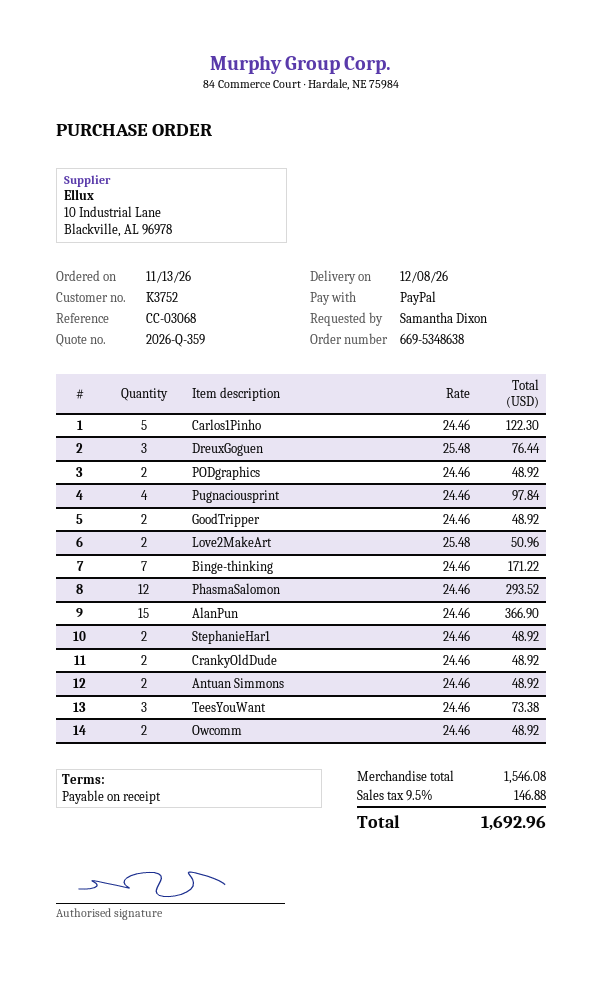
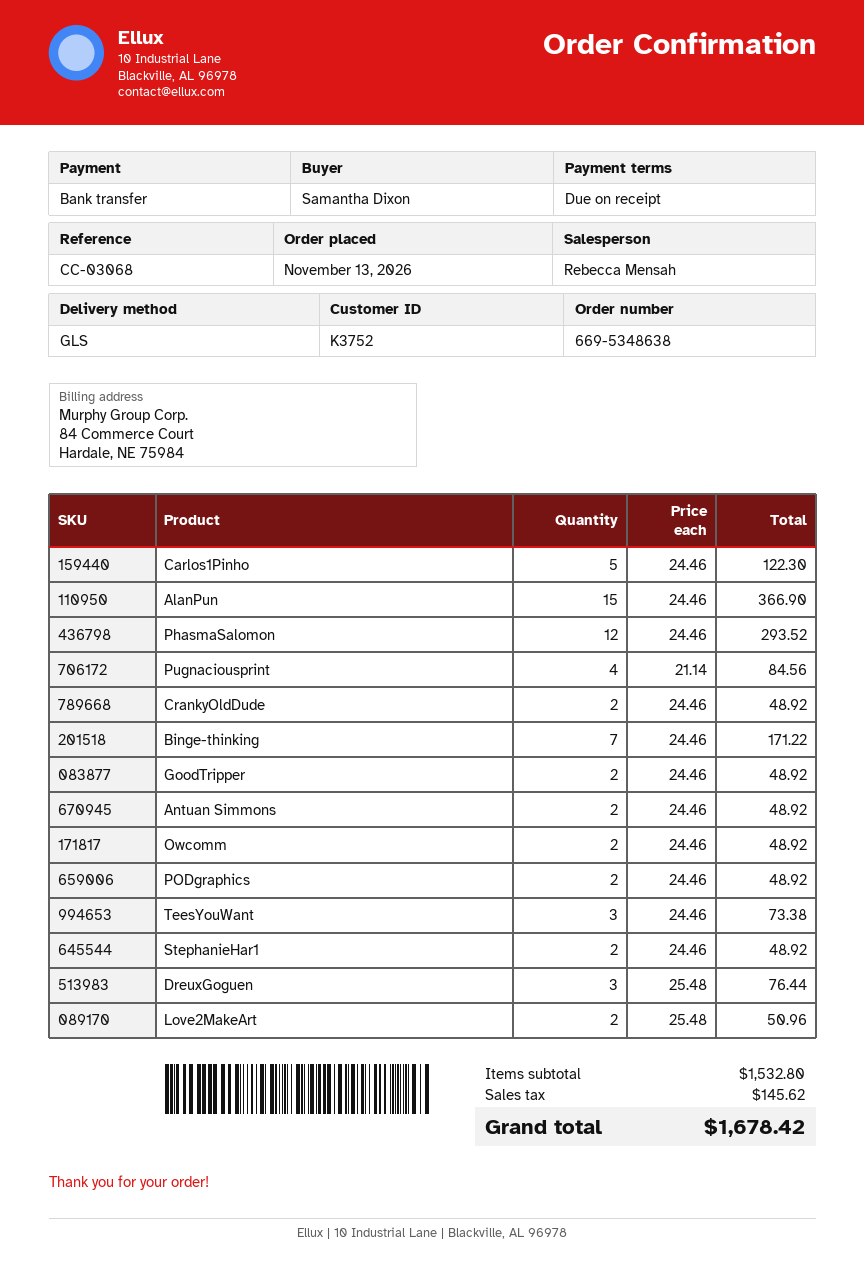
payment method: PayPal -> bank transfer
Pugnaciousprint: 4 x 24.46 = 97.84 -> 4 x 21.14 = 84.56
subtotal: 1546.08 -> 1532.80
tax: 146.88 -> 145.62
total: 1692.96 -> 1678.42

